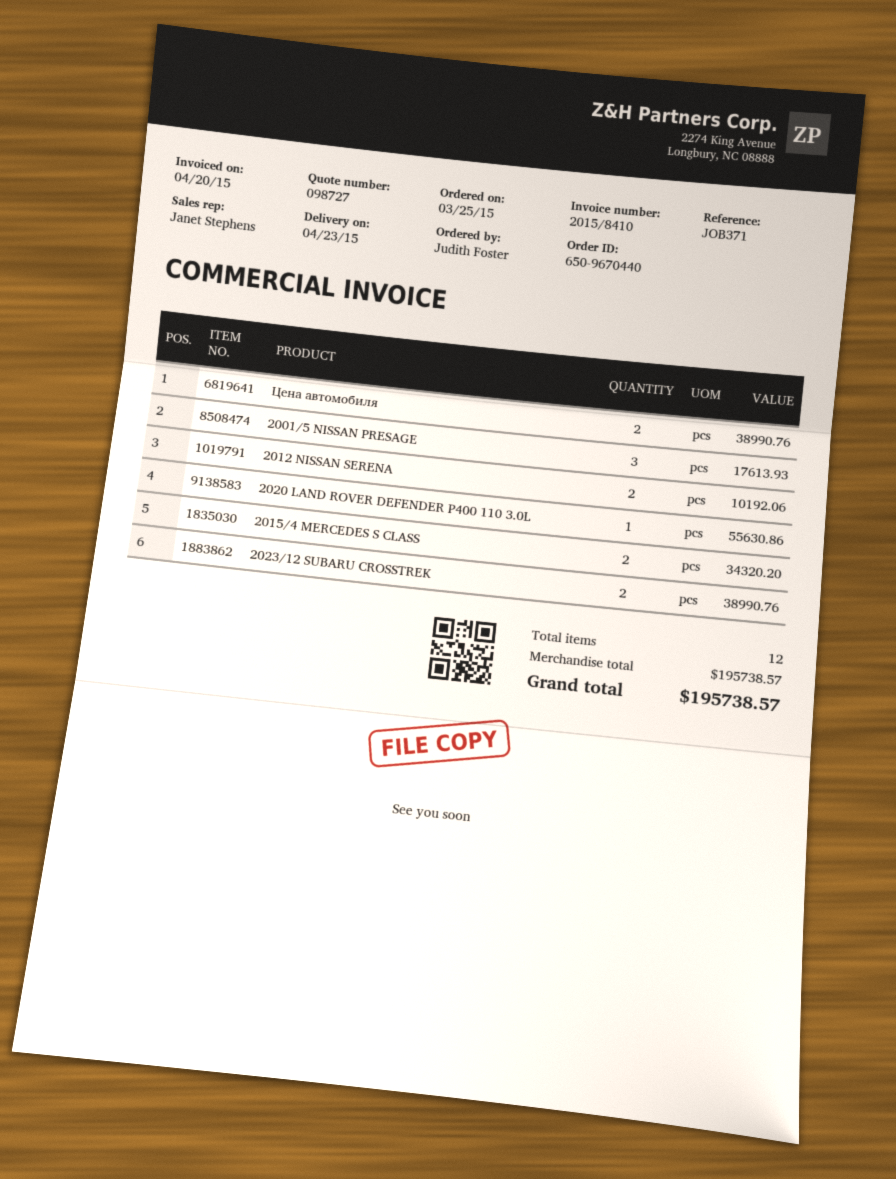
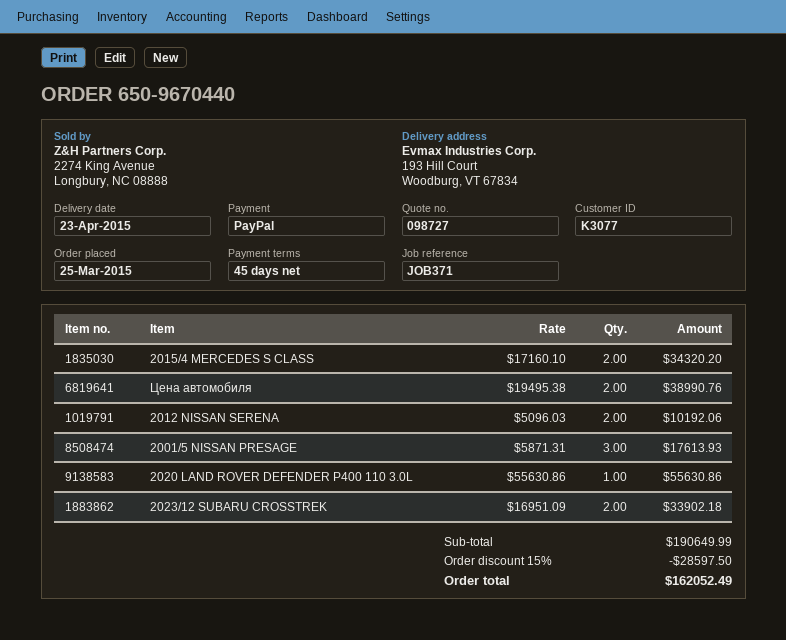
2023/12 SUBARU CROSSTREK: 2 for 38990.76 -> 2 for 33902.18
subtotal: 195738.57 -> 190649.99
discount: none -> 15% = 28597.50
total: 195738.57 -> 162052.49

